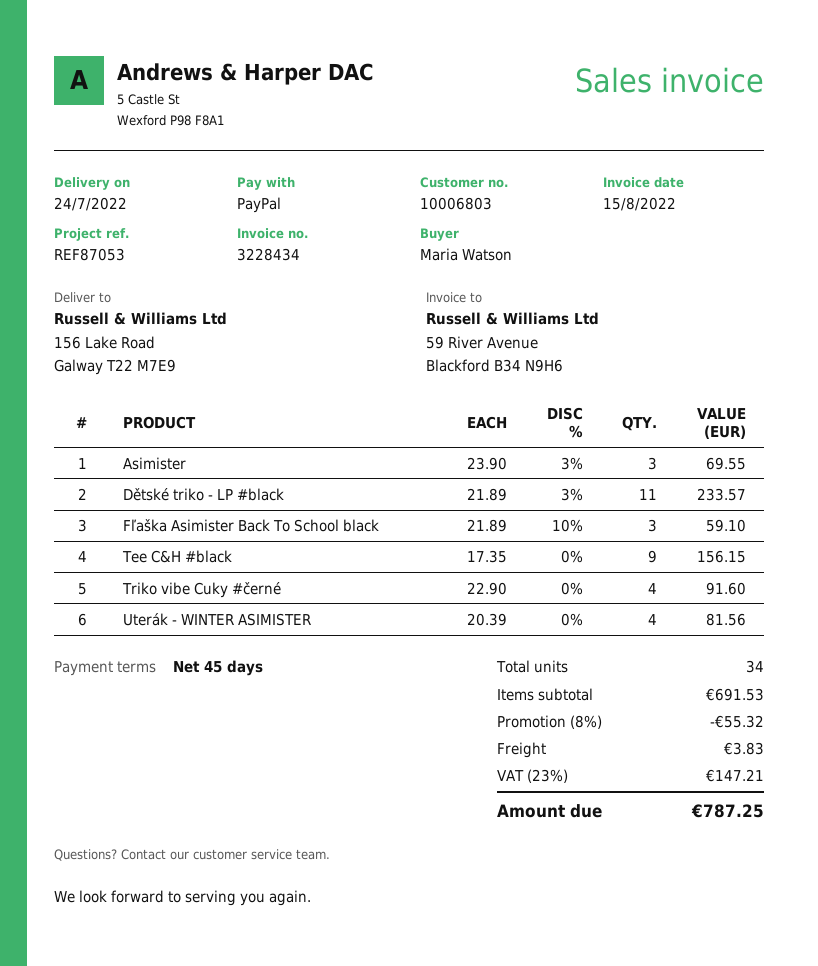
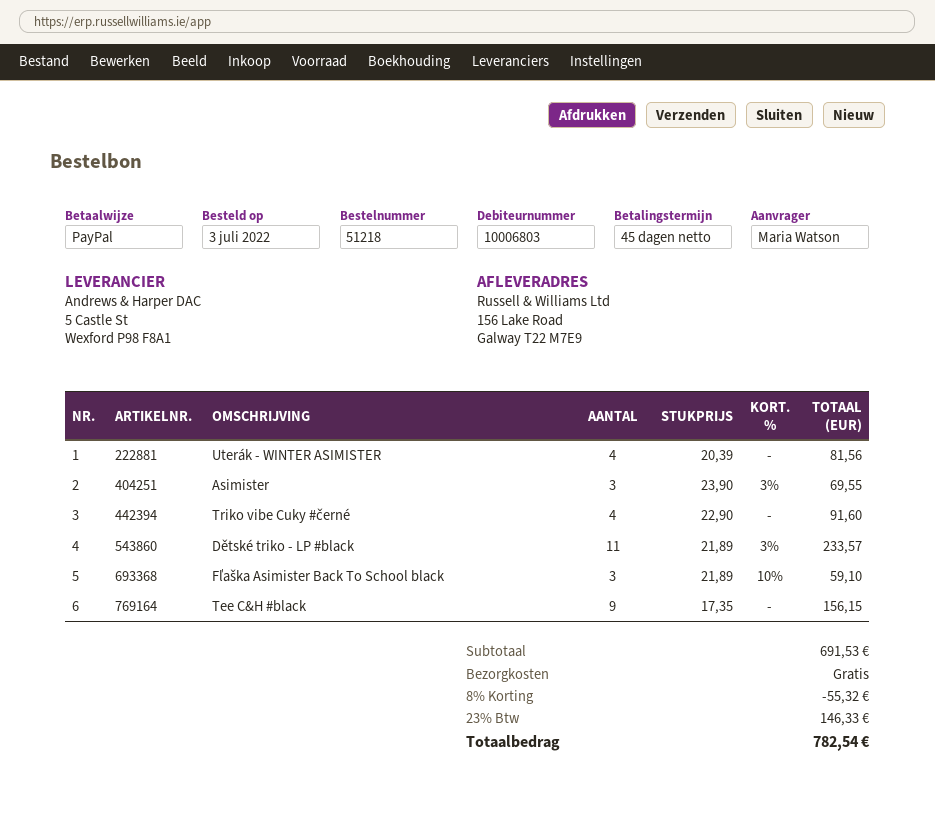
shipping: 3.83 -> 0.00
tax: 23% = 147.21 -> 23% = 146.33
total: 787.25 -> 782.54

